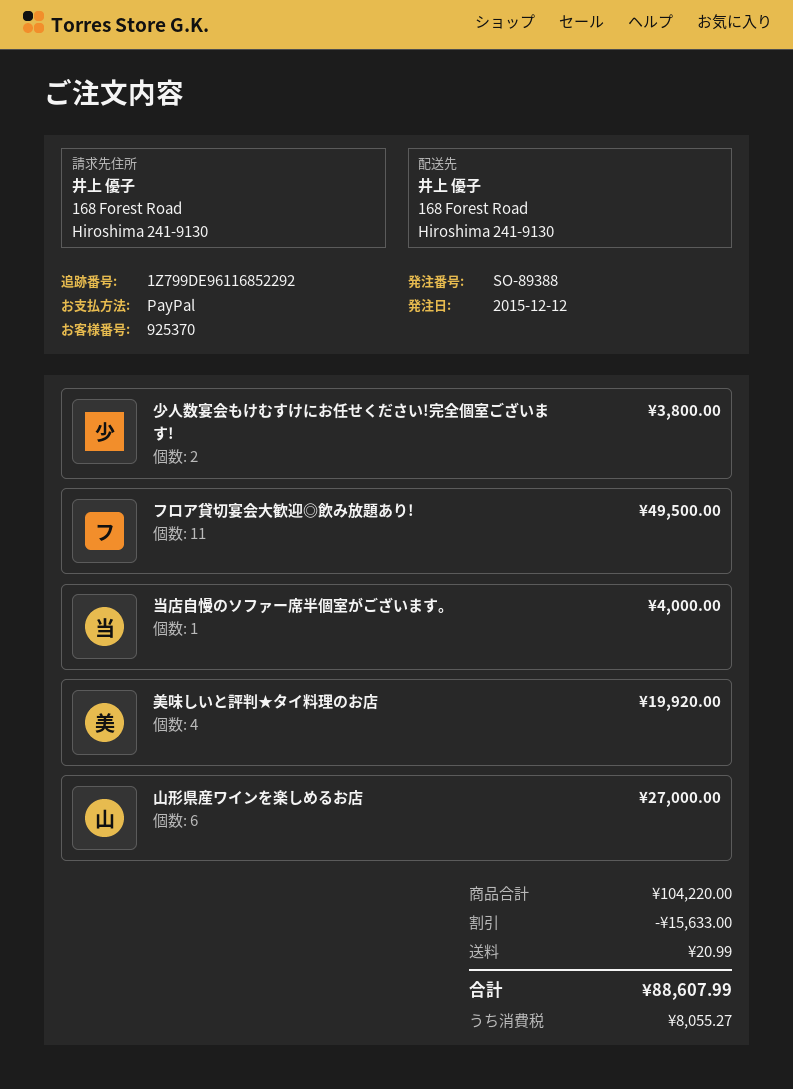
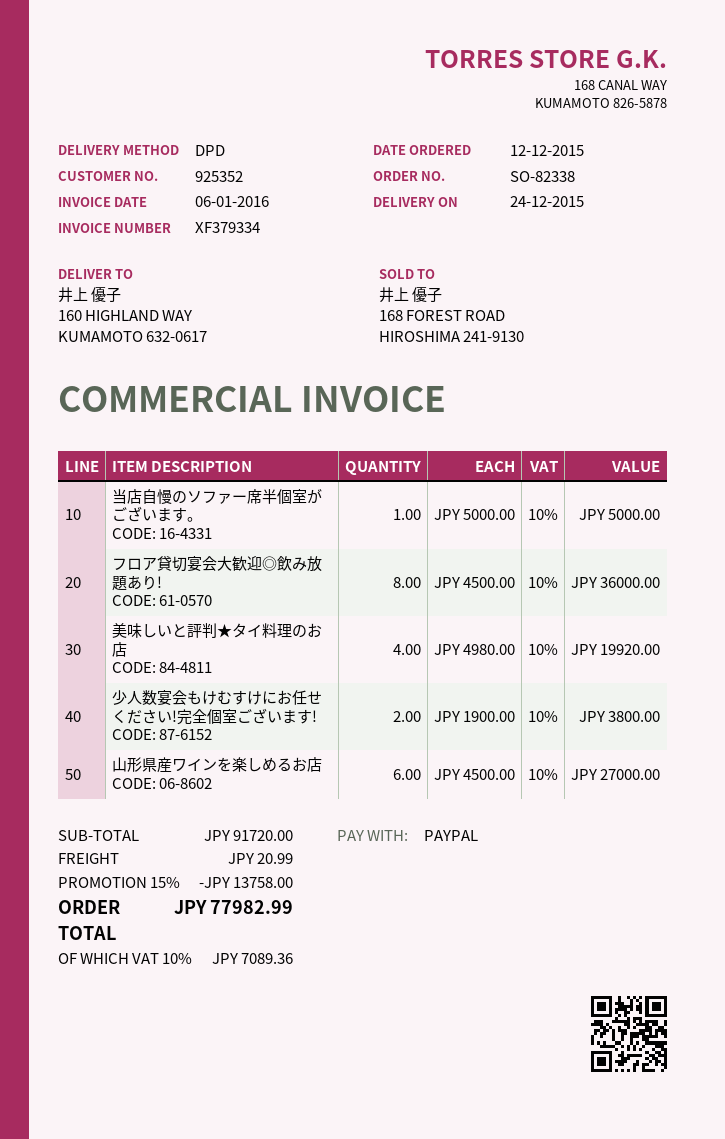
order number: SO-89388 -> SO-82338
customer number: 925370 -> 925352
ship to: 168 Forest Road, Hiroshima 241-9130 -> 160 HIGHLAND WAY, KUMAMOTO 632-0617
フロア貸切宴会大歓迎◎飲み放題あり!: 11 for 49500.00 -> 8 for 36000.00
当店自慢のソファー席半個室がございます。: 1 for 4000.00 -> 1 for 5000.00
subtotal: 104220.00 -> 91720.00
discount: 15633.00 -> 13758.00
tax: 8055.27 -> 7089.36
total: 88607.99 -> 77982.99

